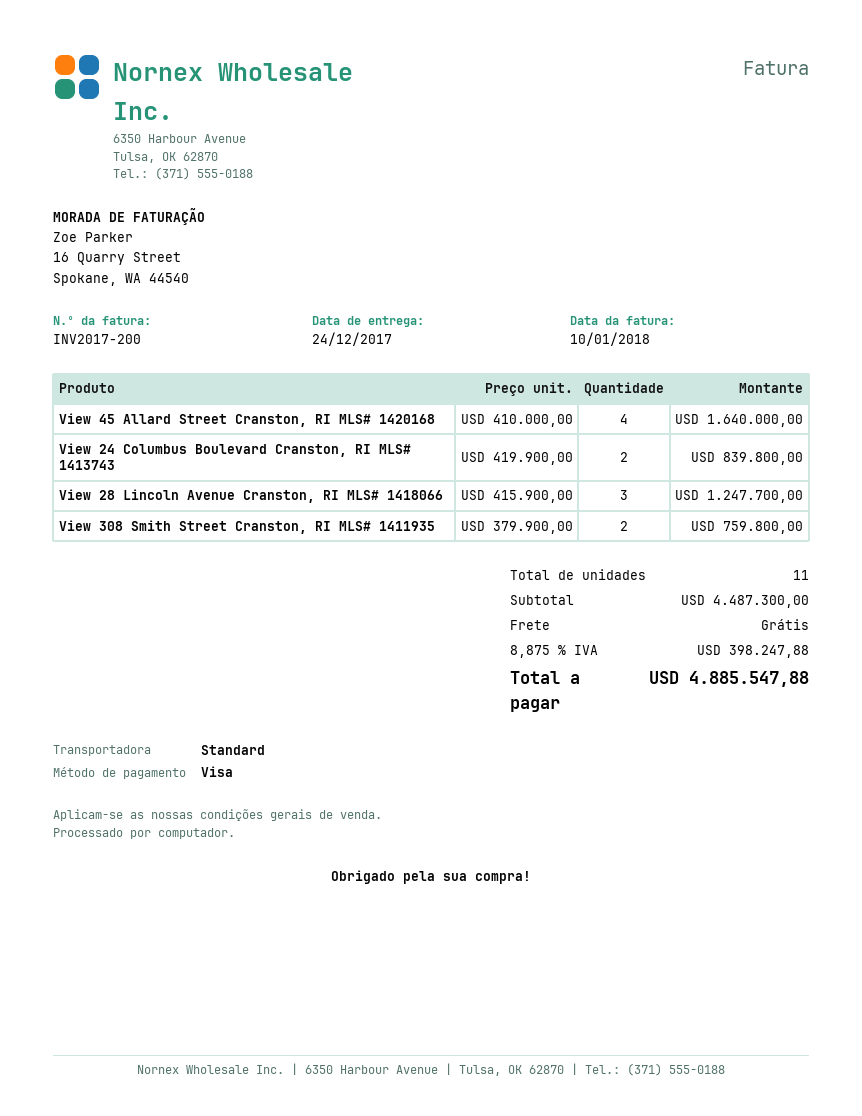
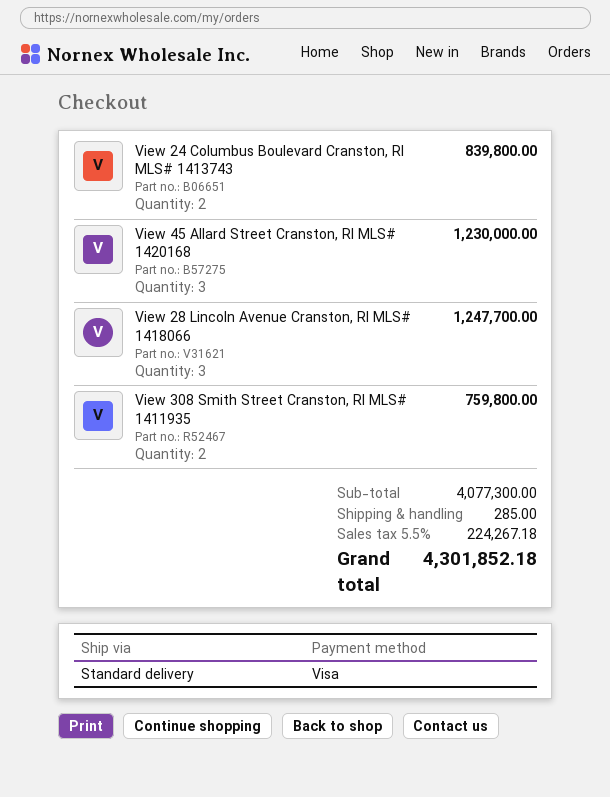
View 45 Allard Street Cranston, RI MLS# 1420168: 4 for 1640000.00 -> 3 for 1230000.00
subtotal: 4487300.00 -> 4077300.00
shipping: 0.00 -> 285.00
tax: 8.875% = 398247.88 -> 5.5% = 224267.18
total: 4885547.88 -> 4301852.18

